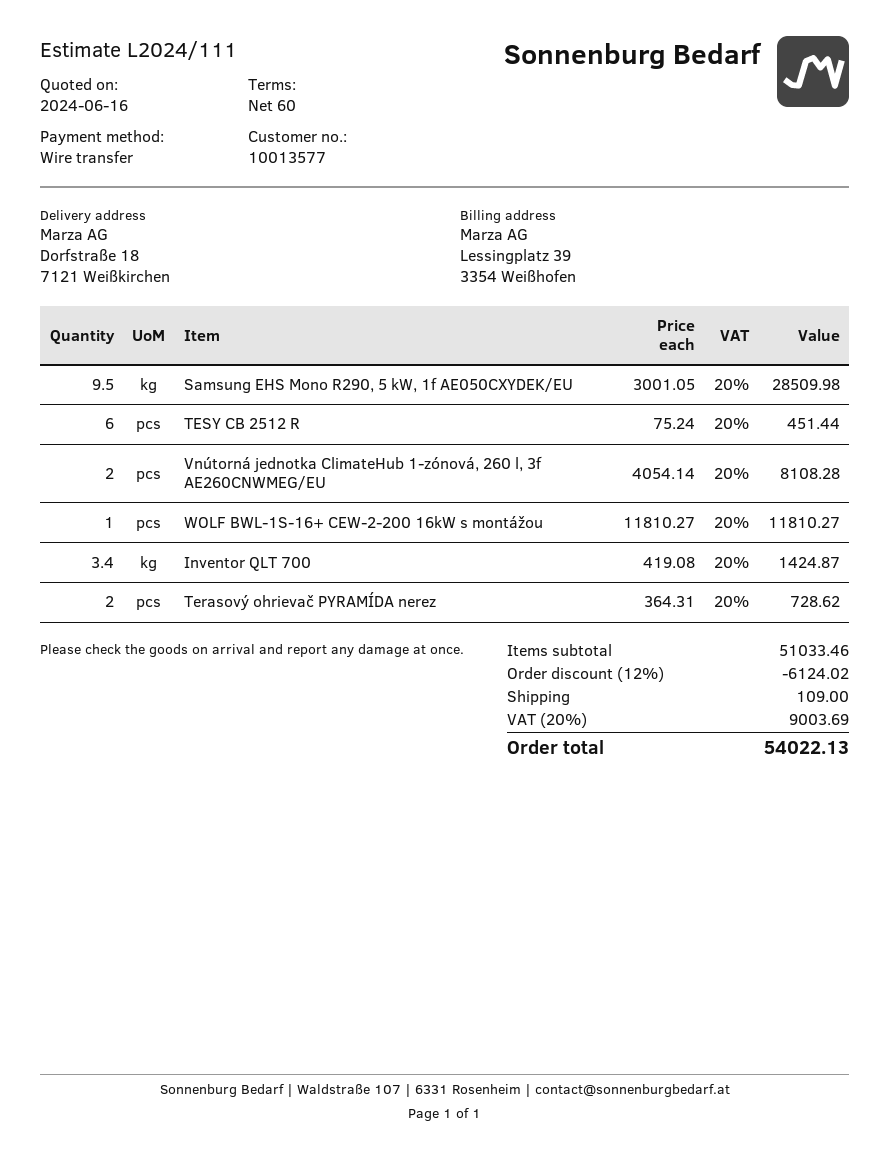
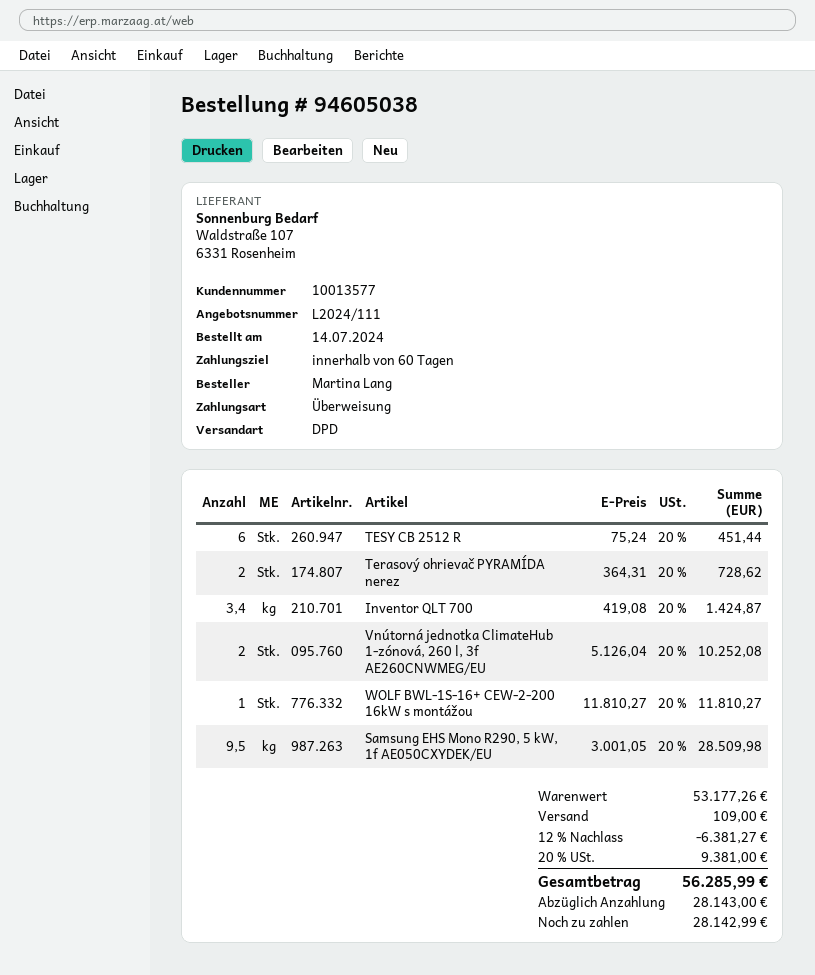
Vnútorná jednotka ClimateHub 1-zónová, 260 l, 3f AE260CNWMEG/EU: 2 x 4054.14 = 8108.28 -> 2 x 5126.04 = 10252.08
subtotal: 51033.46 -> 53177.26
discount: 12% = 6124.02 -> 12% = 6381.27
tax: 20% = 9003.69 -> 20% = 9381.00
total: 54022.13 -> 56285.99

